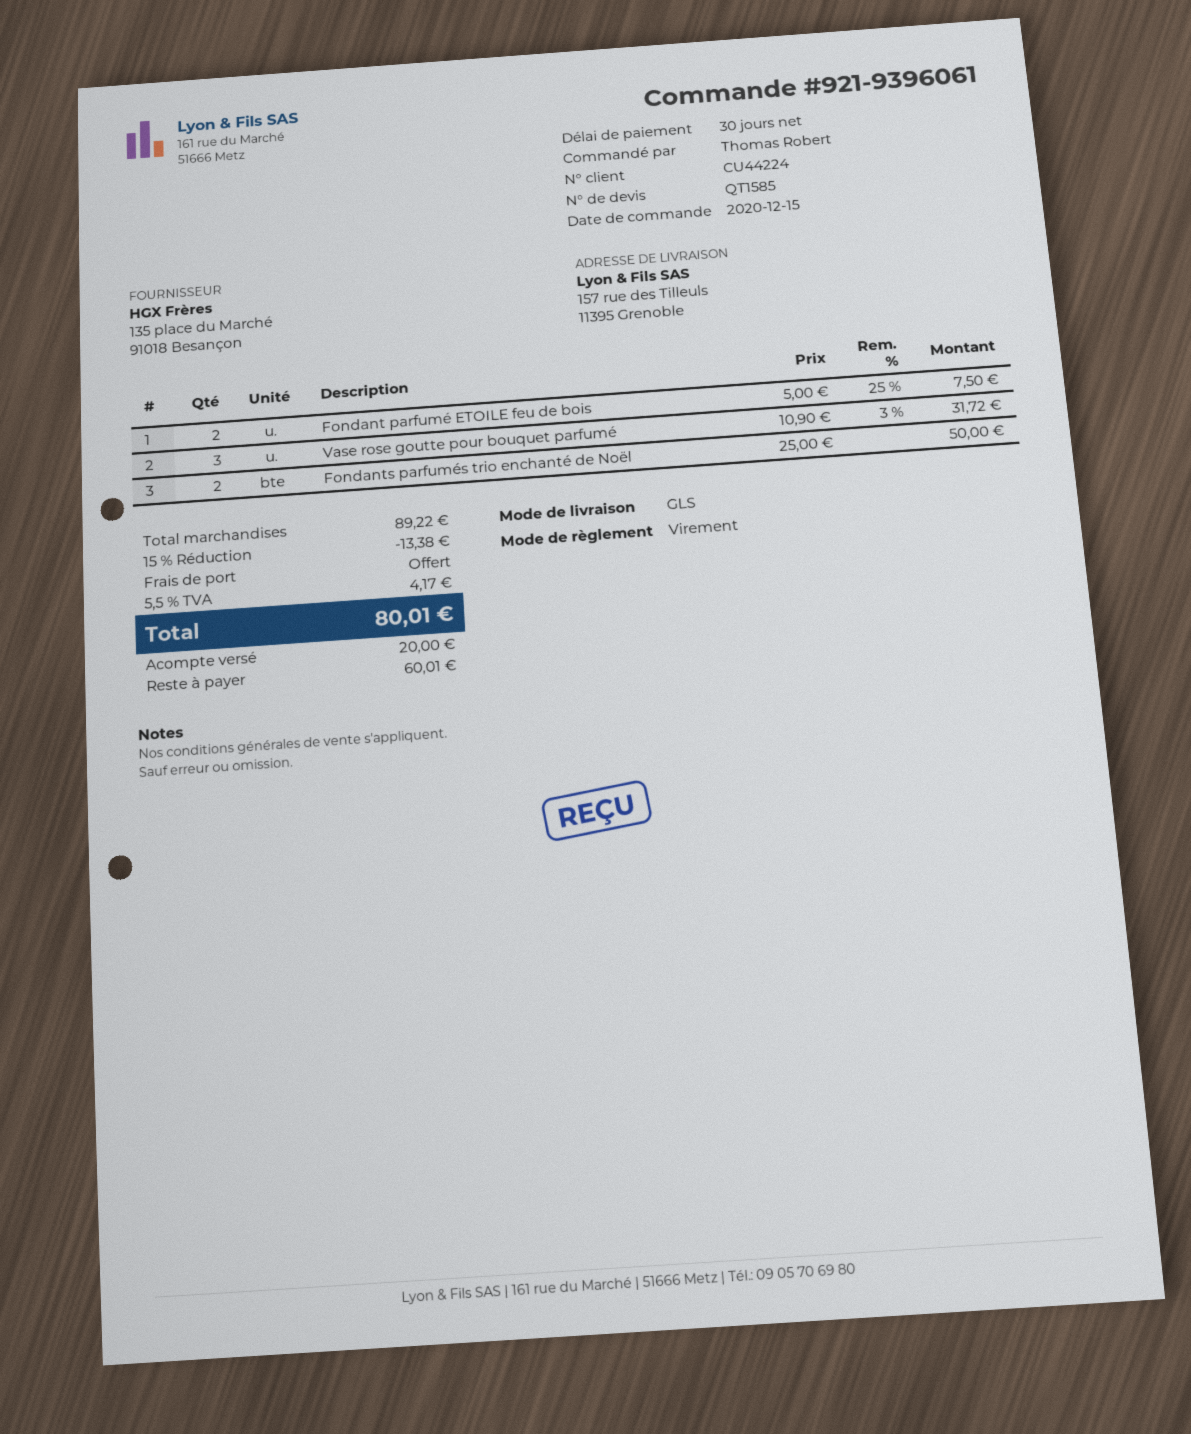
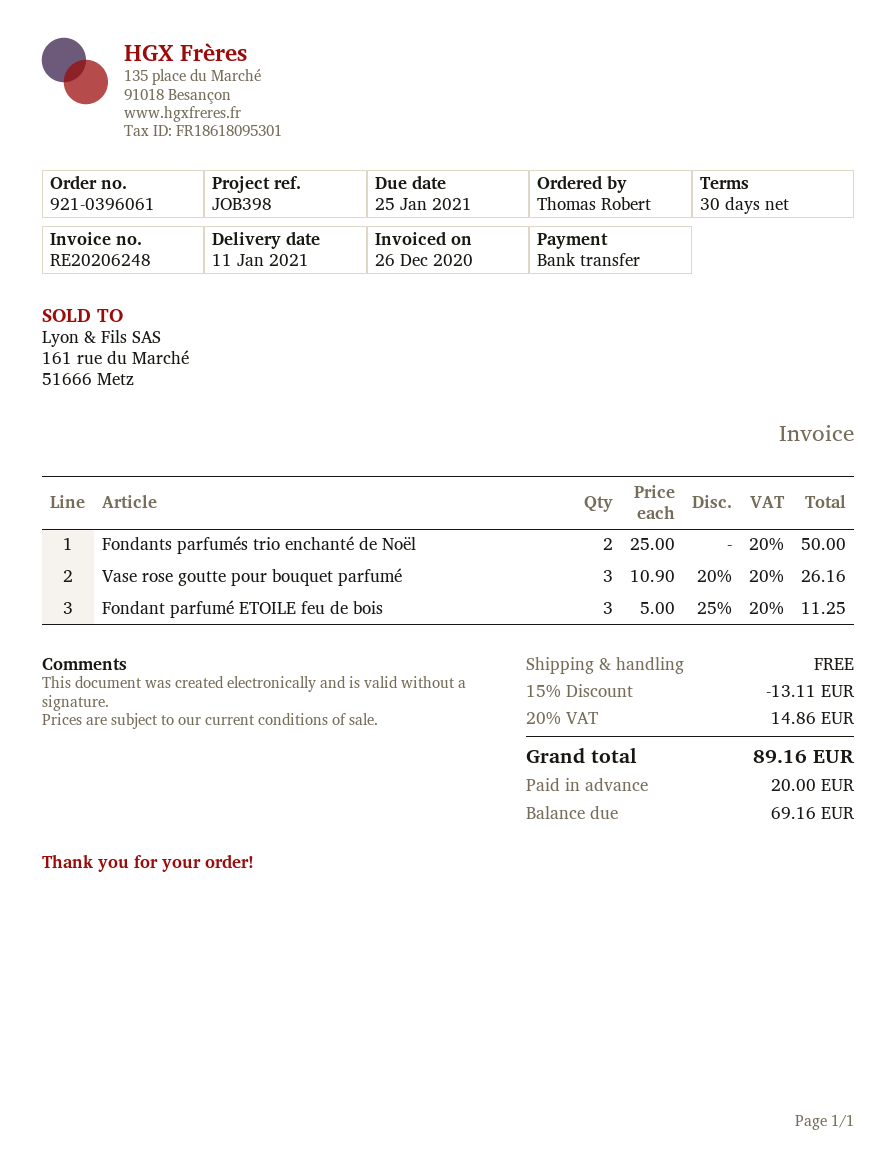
order number: 921-9396061 -> 921-0396061
Fondant parfumé ETOILE feu de bois: 2 x 5.00 - 25% = 7.50 -> 3 x 5.00 - 25% = 11.25
Vase rose goutte pour bouquet parfumé: 3 x 10.90 - 3% = 31.72 -> 3 x 10.90 - 20% = 26.16
discount: 15% = 13.38 -> 15% = 13.11
tax: 5.5% = 4.17 -> 20% = 14.86
total: 80.01 -> 89.16
balance: 60.01 -> 69.16

